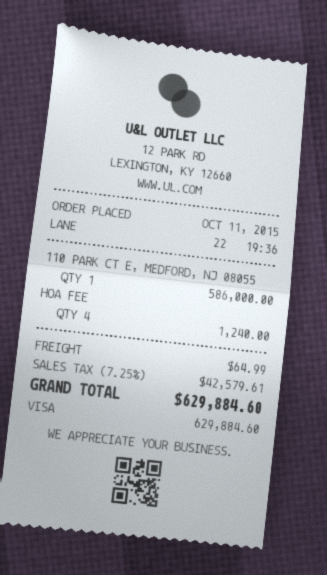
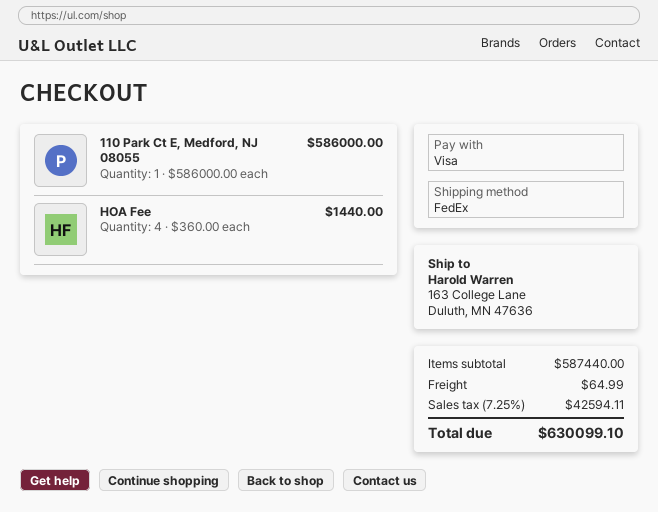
HOA FEE: 4 for 1240.00 -> 4 for 1440.00
tax: 7.25% = 42579.61 -> 7.25% = 42594.11
total: 629884.60 -> 630099.10

